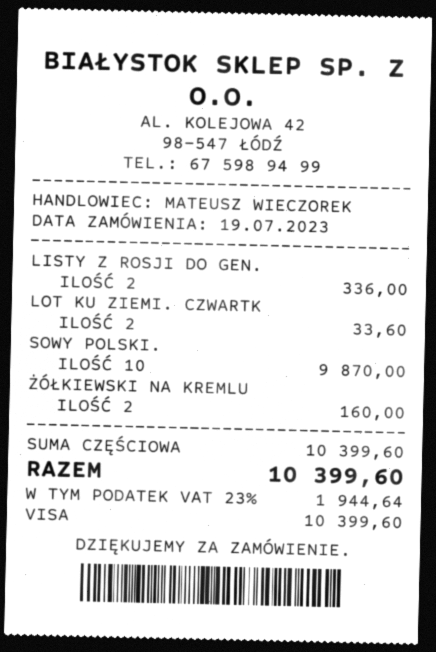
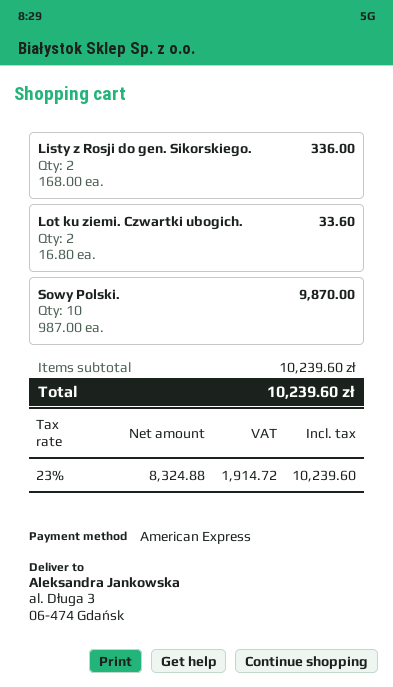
payment method: Visa -> American Express
ŻÓŁKIEWSKI NA KREMLU: 2 for 160.00 -> none
subtotal: 10399.60 -> 10239.60
tax: 23% = 1944.64 -> 23% = 1914.72
total: 10399.60 -> 10239.60

